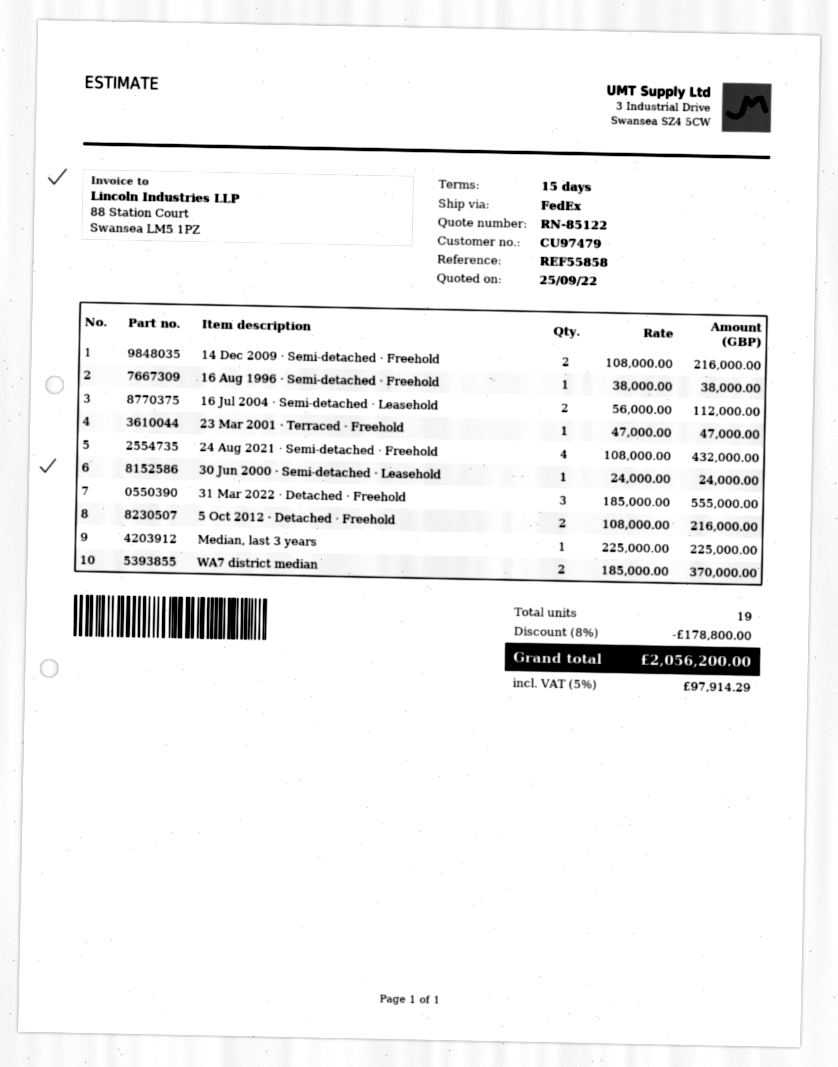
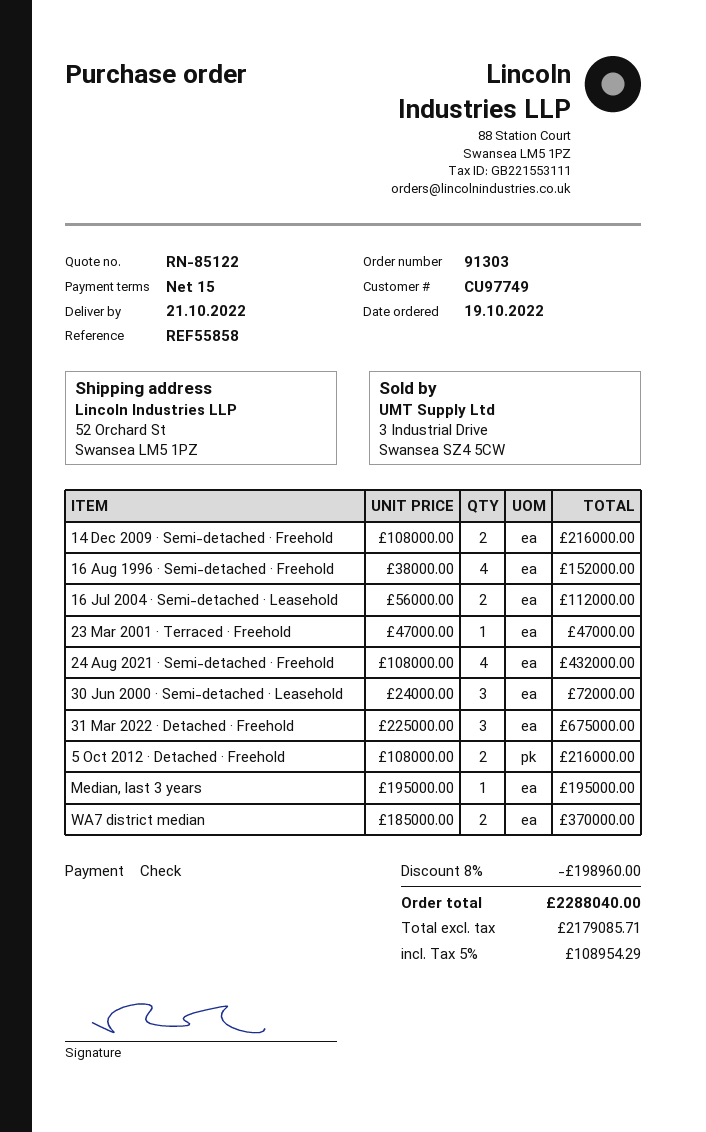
customer number: CU97479 -> CU97749
16 Aug 1996 · Semi-detached · Freehold: 1 x 38000.00 = 38000.00 -> 4 x 38000.00 = 152000.00
30 Jun 2000 · Semi-detached · Leasehold: 1 x 24000.00 = 24000.00 -> 3 x 24000.00 = 72000.00
31 Mar 2022 · Detached · Freehold: 3 x 185000.00 = 555000.00 -> 3 x 225000.00 = 675000.00
Median, last 3 years: 1 x 225000.00 = 225000.00 -> 1 x 195000.00 = 195000.00
discount: 8% = 178800.00 -> 8% = 198960.00
tax: 5% = 97914.29 -> 5% = 108954.29
total: 2056200.00 -> 2288040.00

